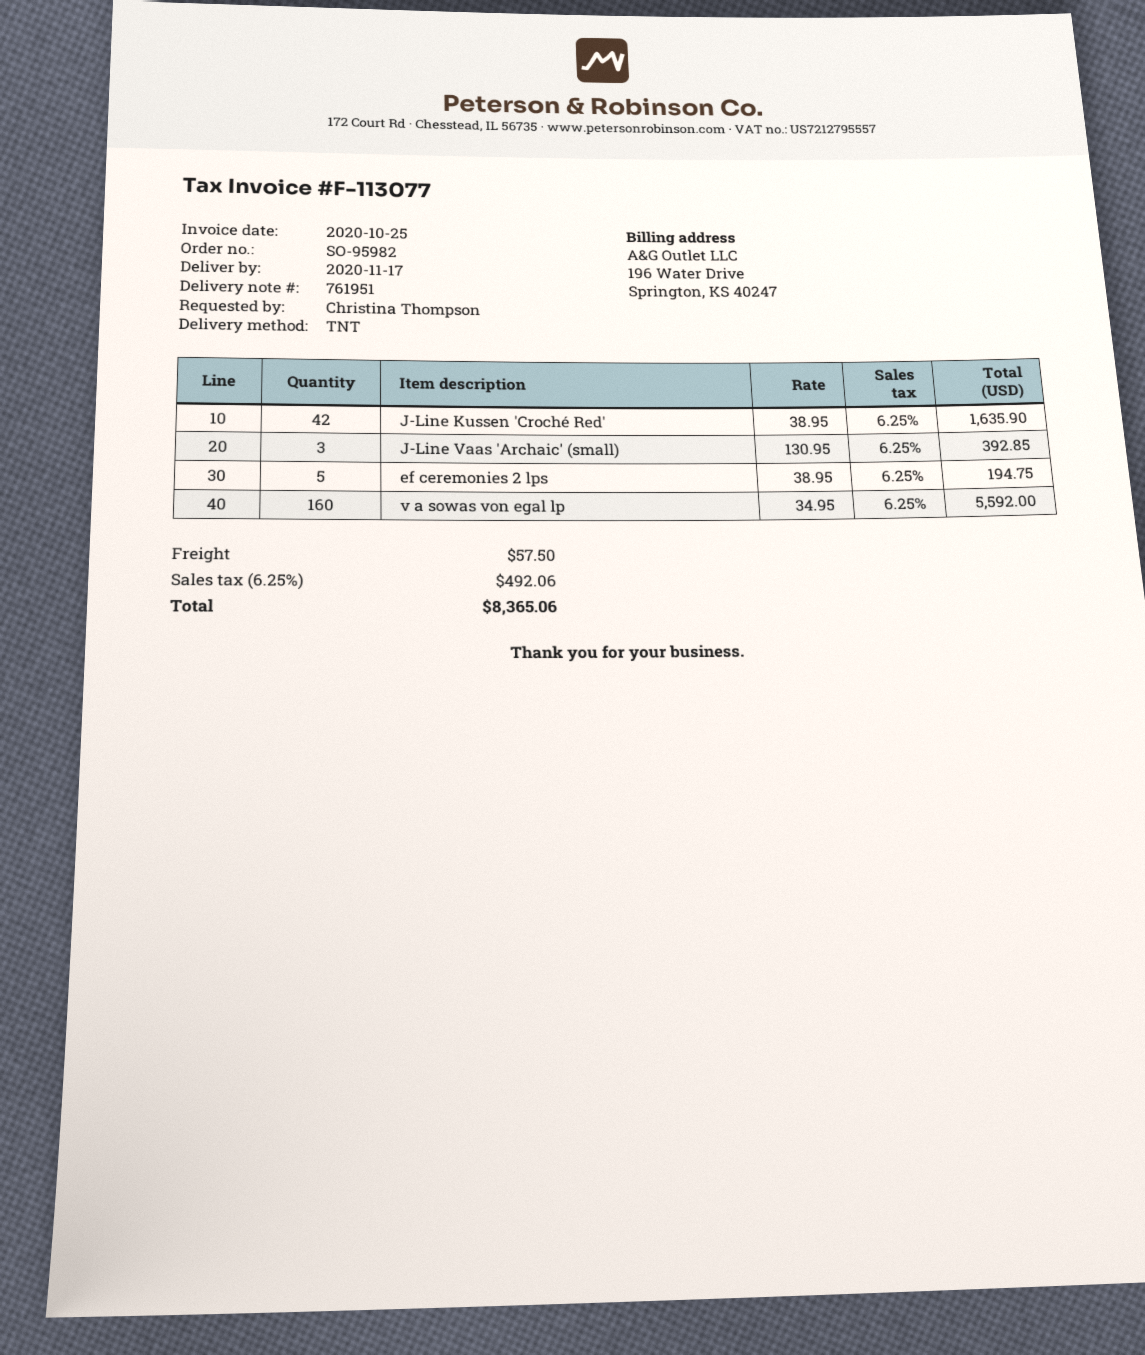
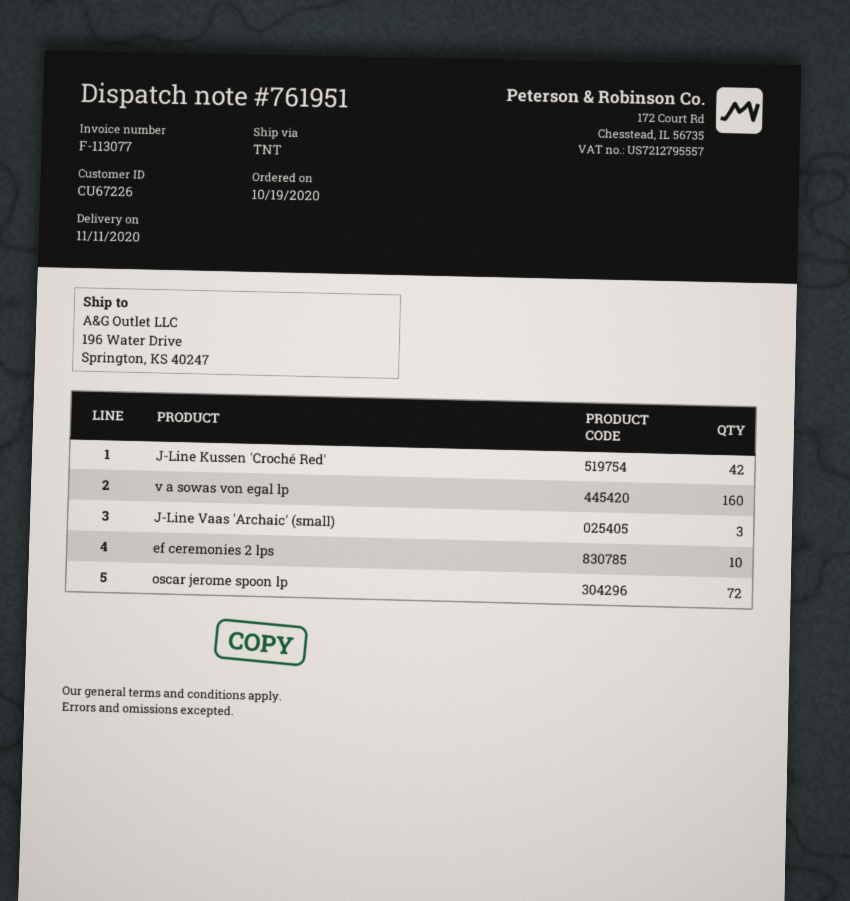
delivery date: 2020-11-17 -> 2020-11-11
ef ceremonies 2 lps: 5 -> 10
oscar jerome spoon lp: none -> 72

